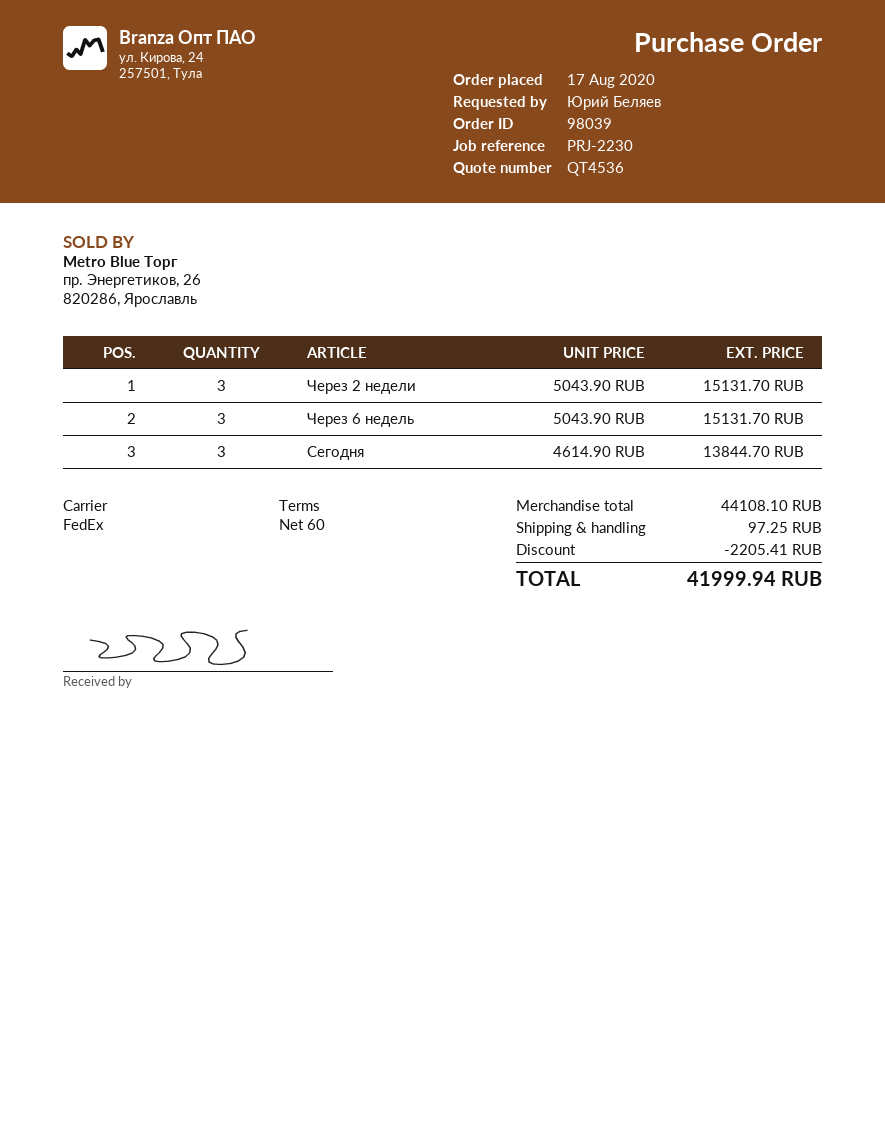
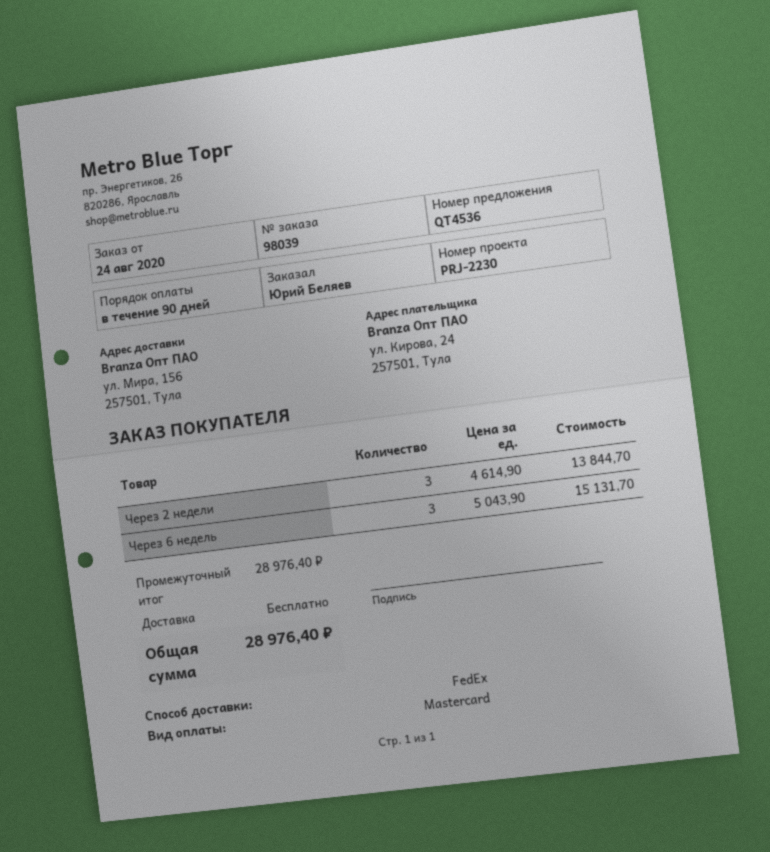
order date: 2020-08-17 -> 2020-08-24
payment terms: 60 days -> 90 days
Через 2 недели: 3 x 5043.90 = 15131.70 -> 3 x 4614.90 = 13844.70
Сегодня: 3 x 4614.90 = 13844.70 -> none
subtotal: 44108.10 -> 28976.40
discount: 2205.41 -> none
shipping: 97.25 -> 0.00
total: 41999.94 -> 28976.40

